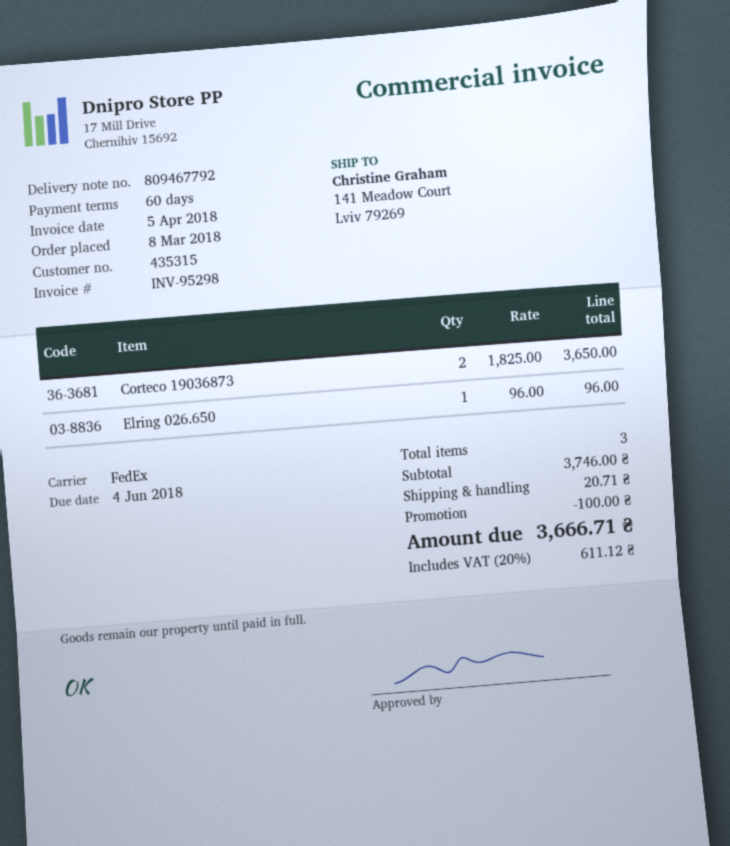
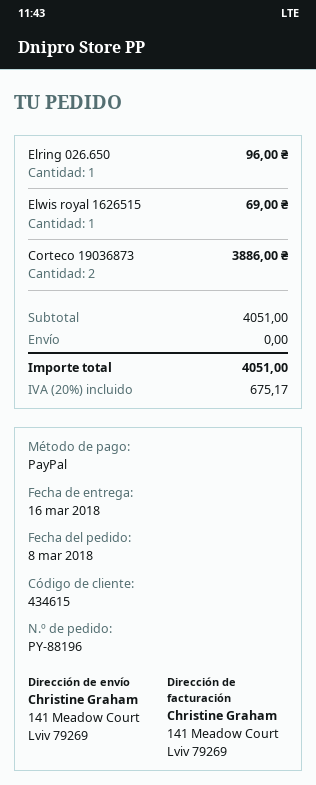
customer number: 435315 -> 434615
Corteco 19036873: 2 for 3650.00 -> 2 for 3886.00
Elwis royal 1626515: none -> 1 for 69.00
subtotal: 3746.00 -> 4051.00
discount: 100.00 -> none
shipping: 20.71 -> 0.00
tax: 20% = 611.12 -> 20% = 675.17
total: 3666.71 -> 4051.00

